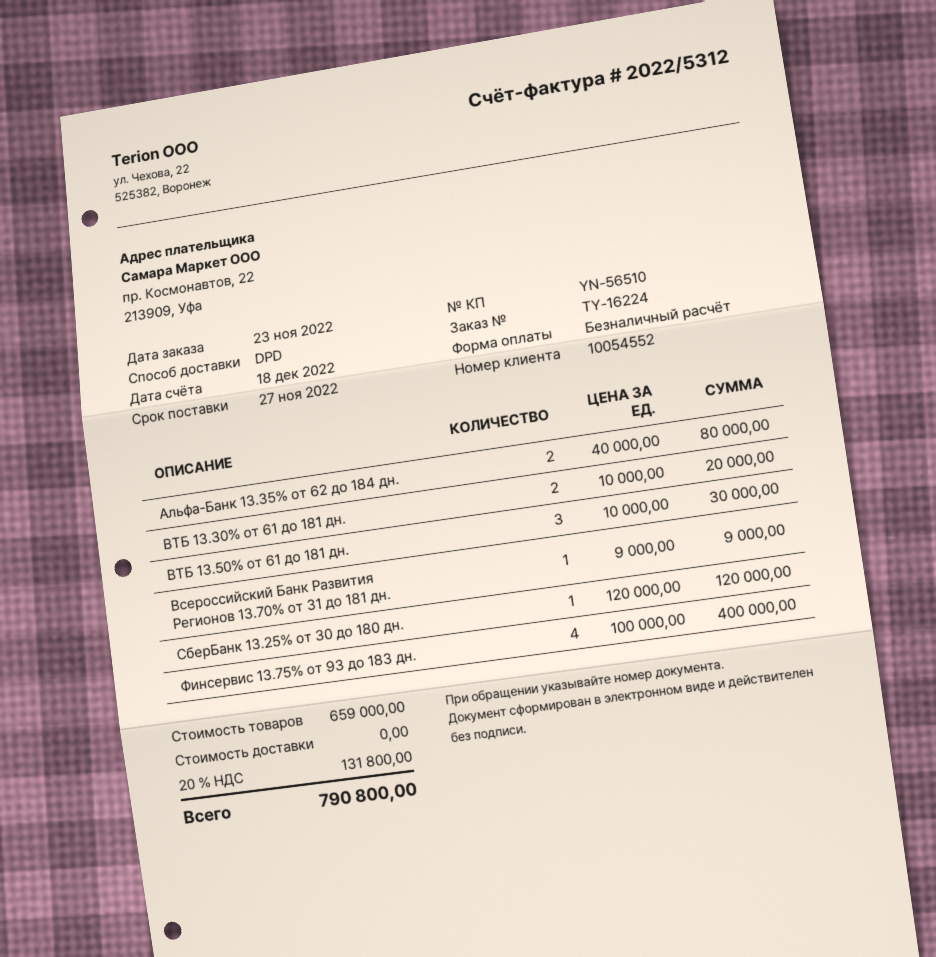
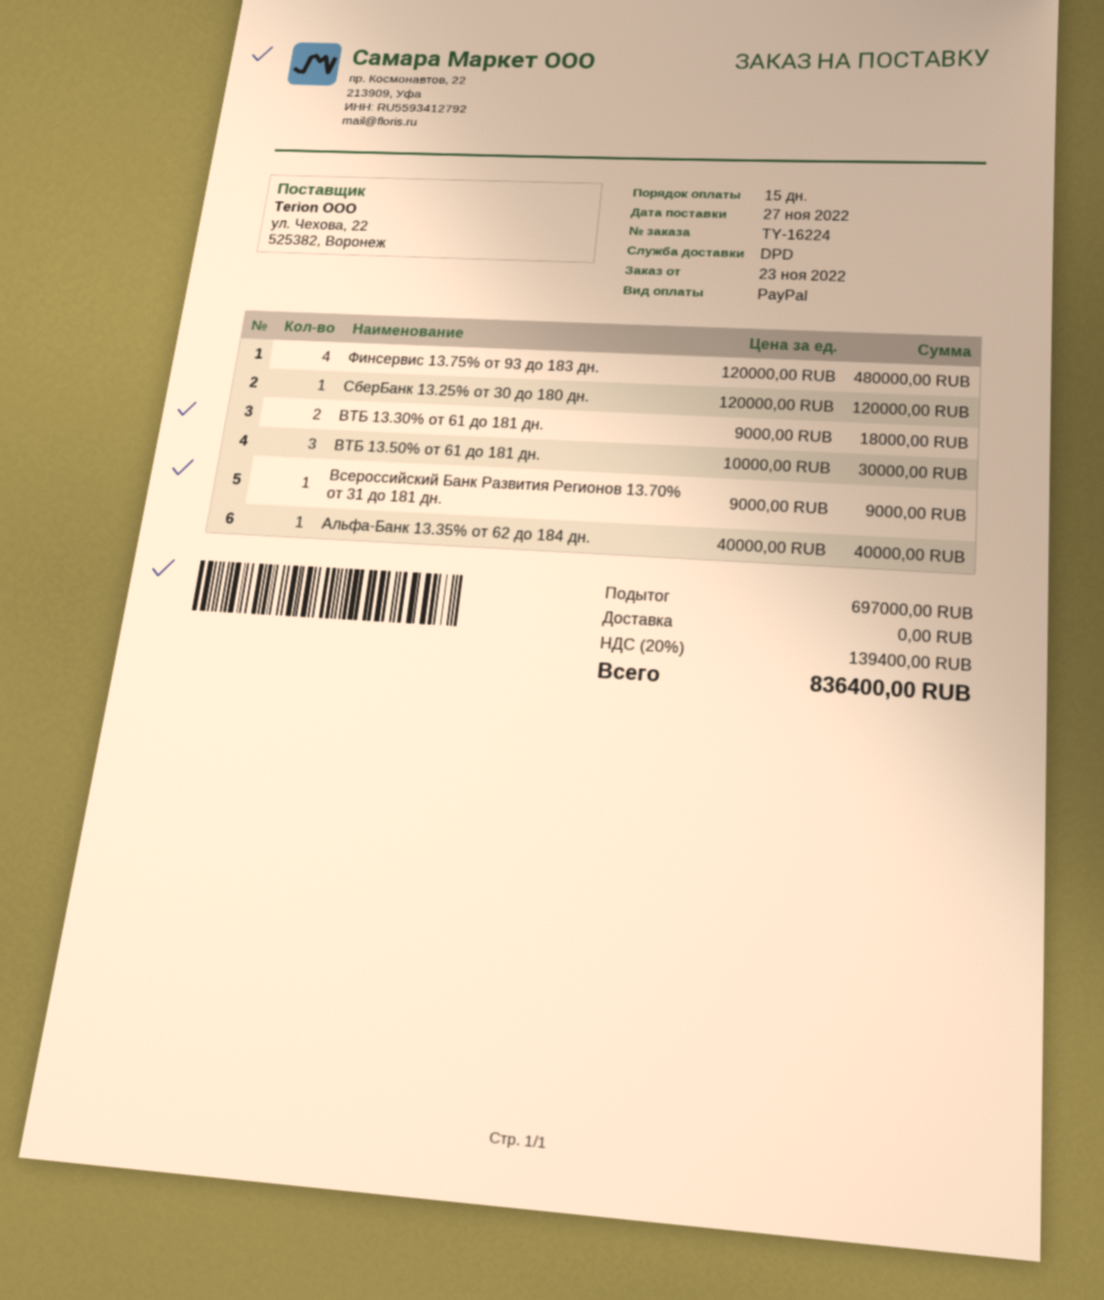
payment method: bank transfer -> PayPal
Альфа-Банк 13.35% от 62 до 184 дн.: 2 x 40000.00 = 80000.00 -> 1 x 40000.00 = 40000.00
ВТБ 13.30% от 61 до 181 дн.: 2 x 10000.00 = 20000.00 -> 2 x 9000.00 = 18000.00
Финсервис 13.75% от 93 до 183 дн.: 4 x 100000.00 = 400000.00 -> 4 x 120000.00 = 480000.00
subtotal: 659000.00 -> 697000.00
tax: 20% = 131800.00 -> 20% = 139400.00
total: 790800.00 -> 836400.00

